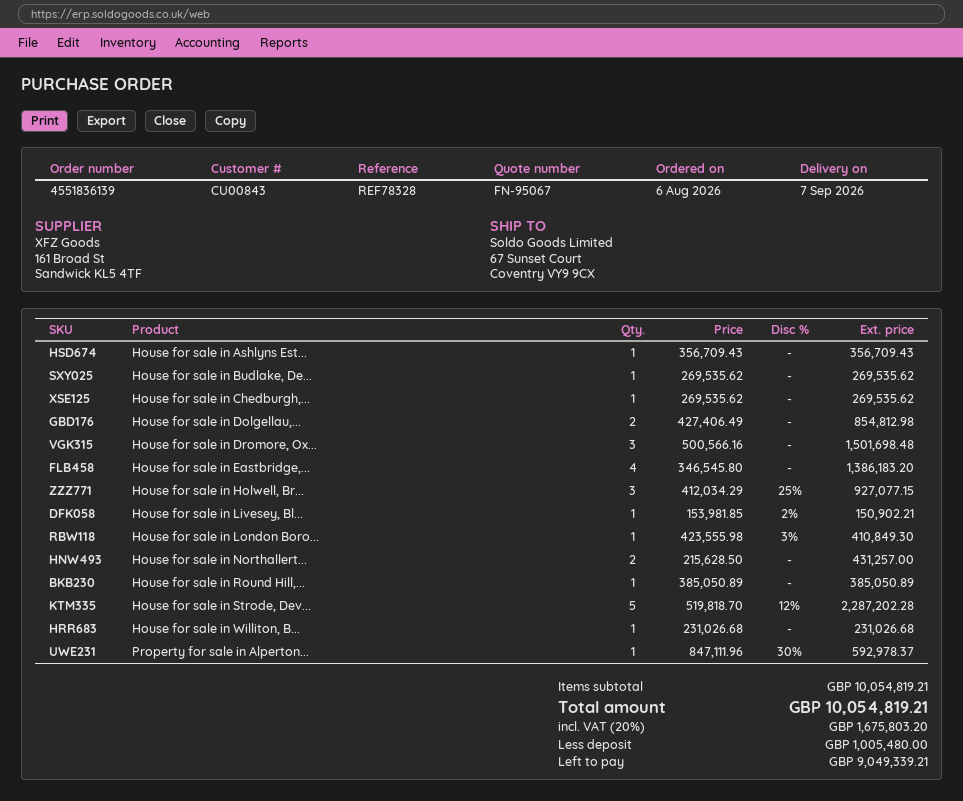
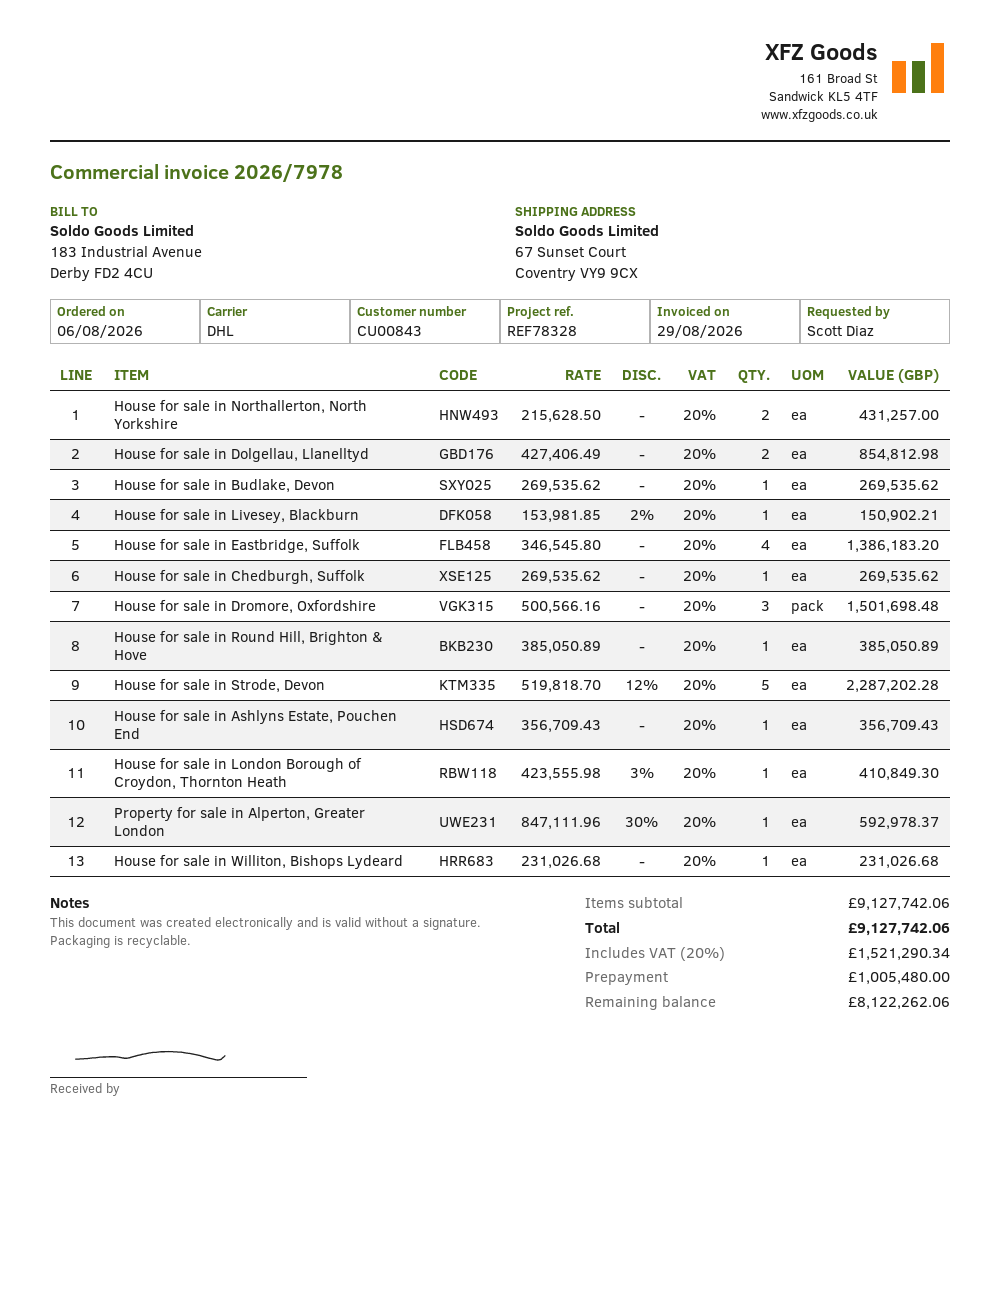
House for sale in Holwell, Br...: 3 x 412034.29 - 25% = 927077.15 -> none
subtotal: 10054819.21 -> 9127742.06
tax: 20% = 1675803.20 -> 20% = 1521290.34
total: 10054819.21 -> 9127742.06
balance: 9049339.21 -> 8122262.06

